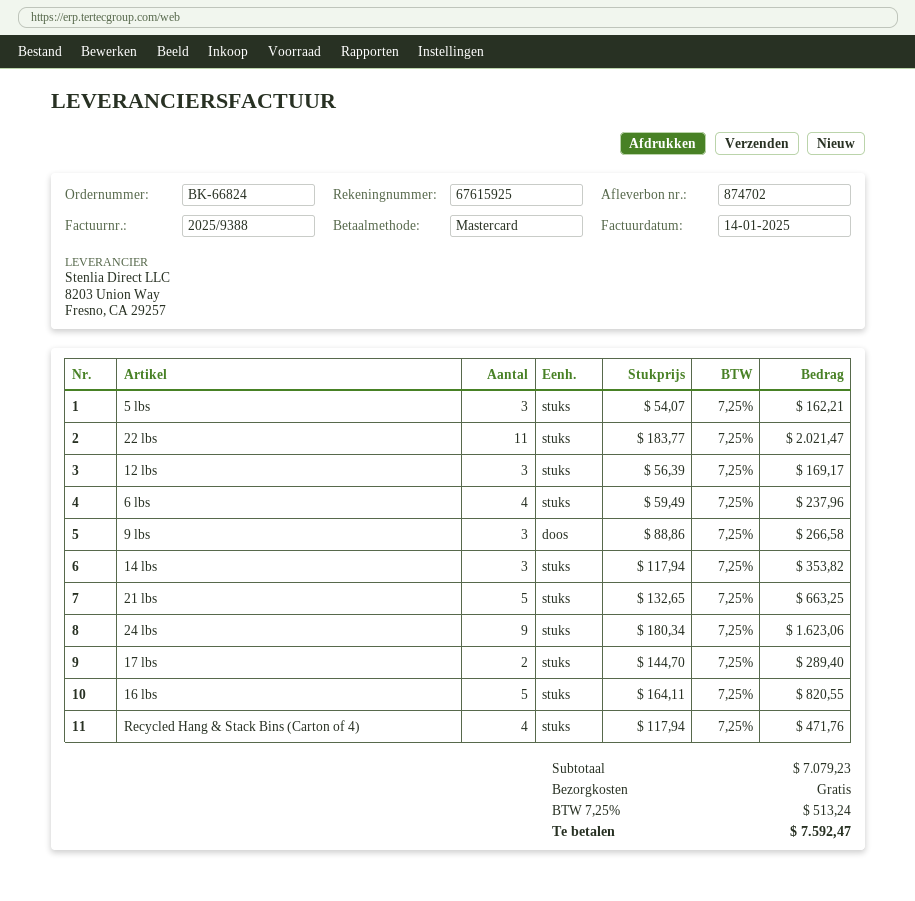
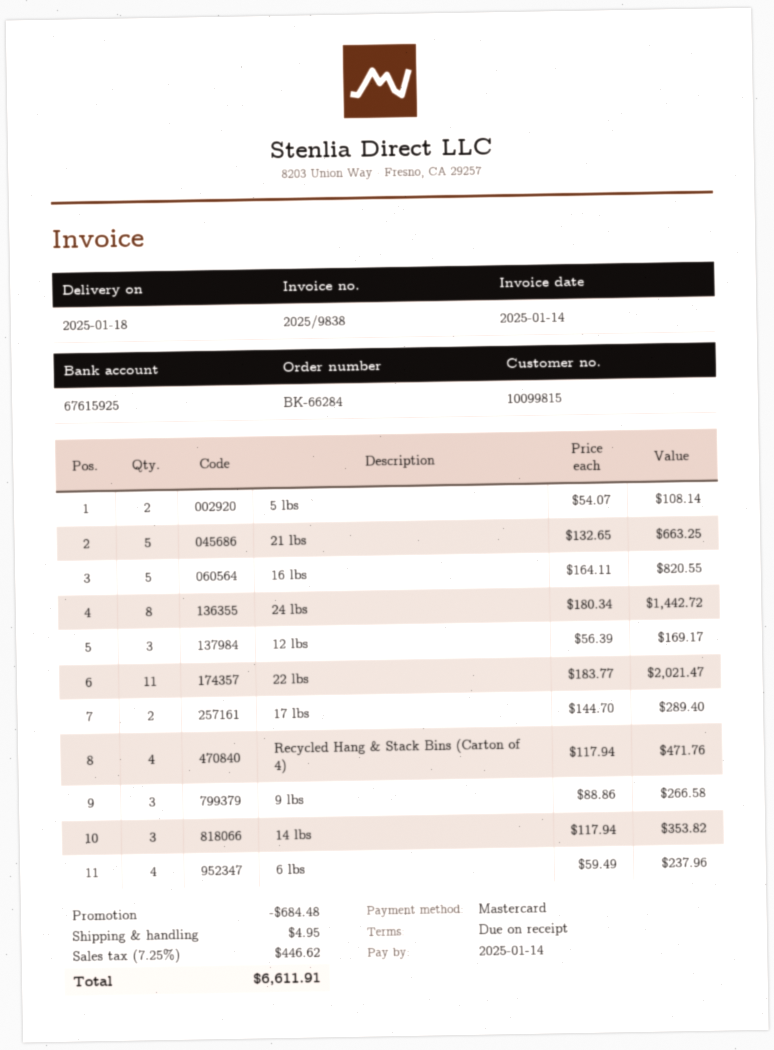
order number: BK-66824 -> BK-66284
invoice number: 2025/9388 -> 2025/9838
5 lbs: 3 x 54.07 = 162.21 -> 2 x 54.07 = 108.14
24 lbs: 9 x 180.34 = 1623.06 -> 8 x 180.34 = 1442.72
discount: none -> 684.48
shipping: 0.00 -> 4.95
tax: 7.25% = 513.24 -> 7.25% = 446.62
total: 7592.47 -> 6611.91

